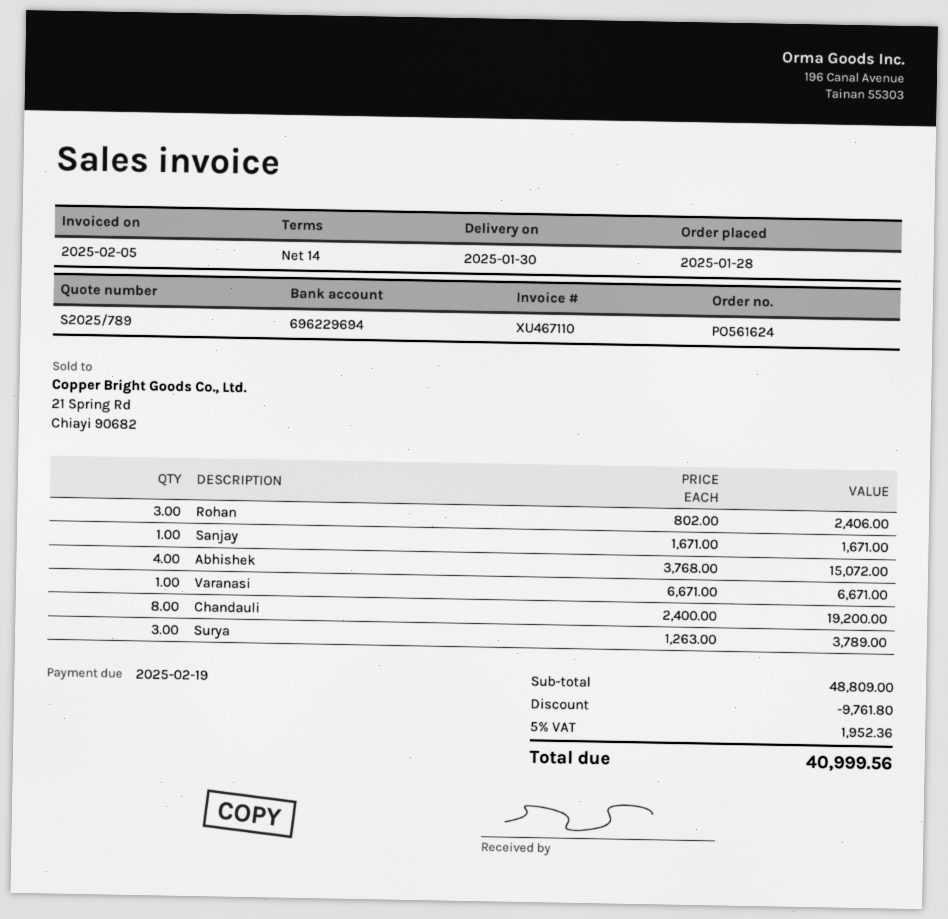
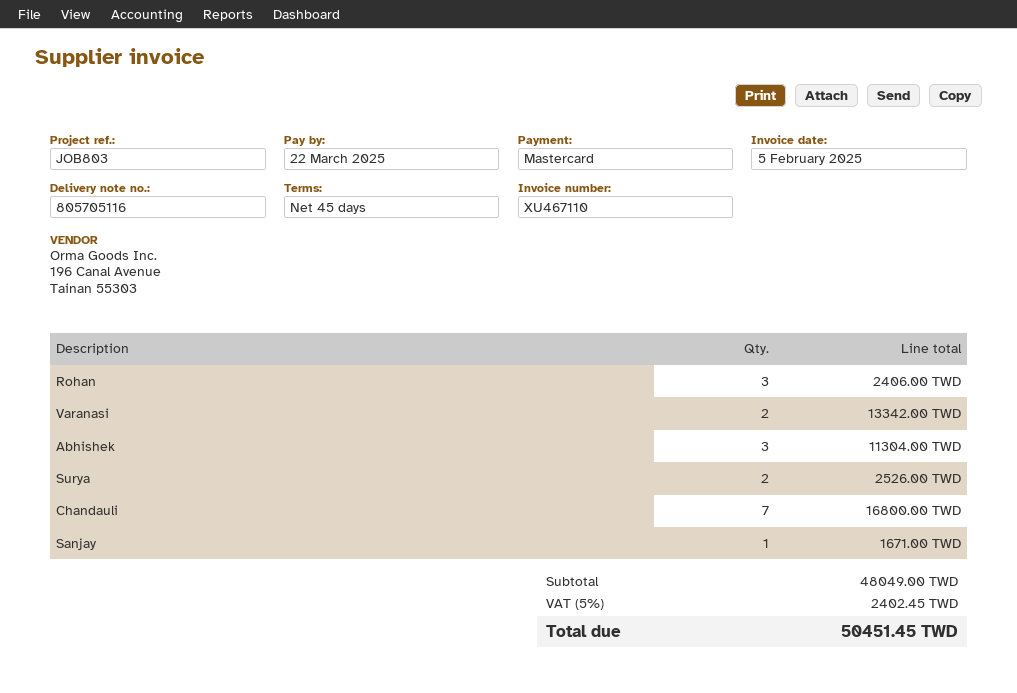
payment terms: 14 days -> 45 days
due date: 2025-02-19 -> 2025-03-22
Abhishek: 4 for 15072.00 -> 3 for 11304.00
Varanasi: 1 for 6671.00 -> 2 for 13342.00
Chandauli: 8 for 19200.00 -> 7 for 16800.00
Surya: 3 for 3789.00 -> 2 for 2526.00
subtotal: 48809.00 -> 48049.00
discount: 9761.80 -> none
tax: 5% = 1952.36 -> 5% = 2402.45
total: 40999.56 -> 50451.45

